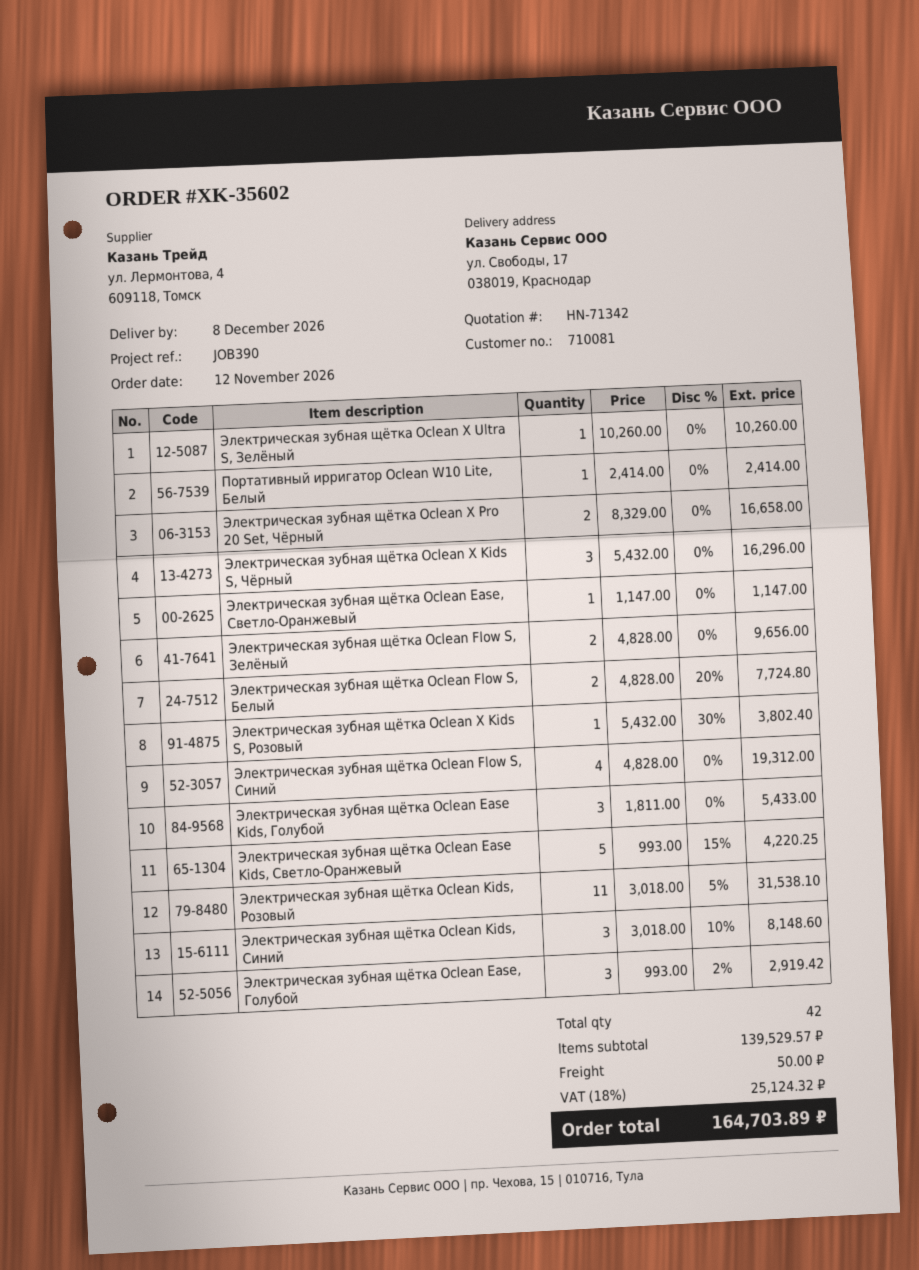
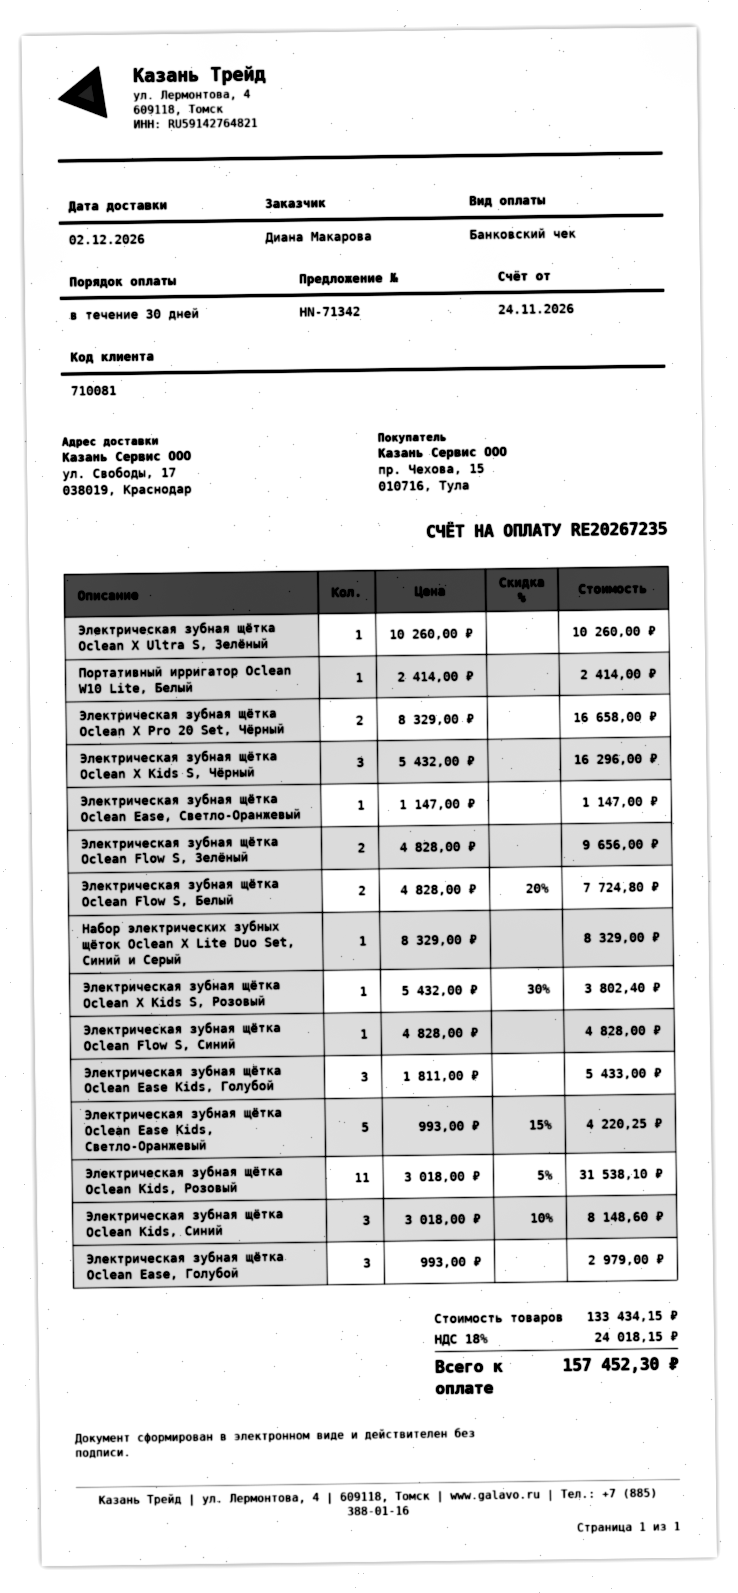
delivery date: 2026-12-08 -> 2026-12-02
Электрическая зубная щётка Oclean Flow S, Синий: 4 x 4828.00 = 19312.00 -> 1 x 4828.00 = 4828.00
Электрическая зубная щётка Oclean Ease, Голубой: 3 x 993.00 - 2% = 2919.42 -> 3 x 993.00 = 2979.00
Набор электрических зубных щёток Oclean X Lite Duo Set, Синий и Серый: none -> 1 x 8329.00 = 8329.00
subtotal: 139529.57 -> 133434.15
shipping: 50.00 -> none
tax: 18% = 25124.32 -> 18% = 24018.15
total: 164703.89 -> 157452.30

